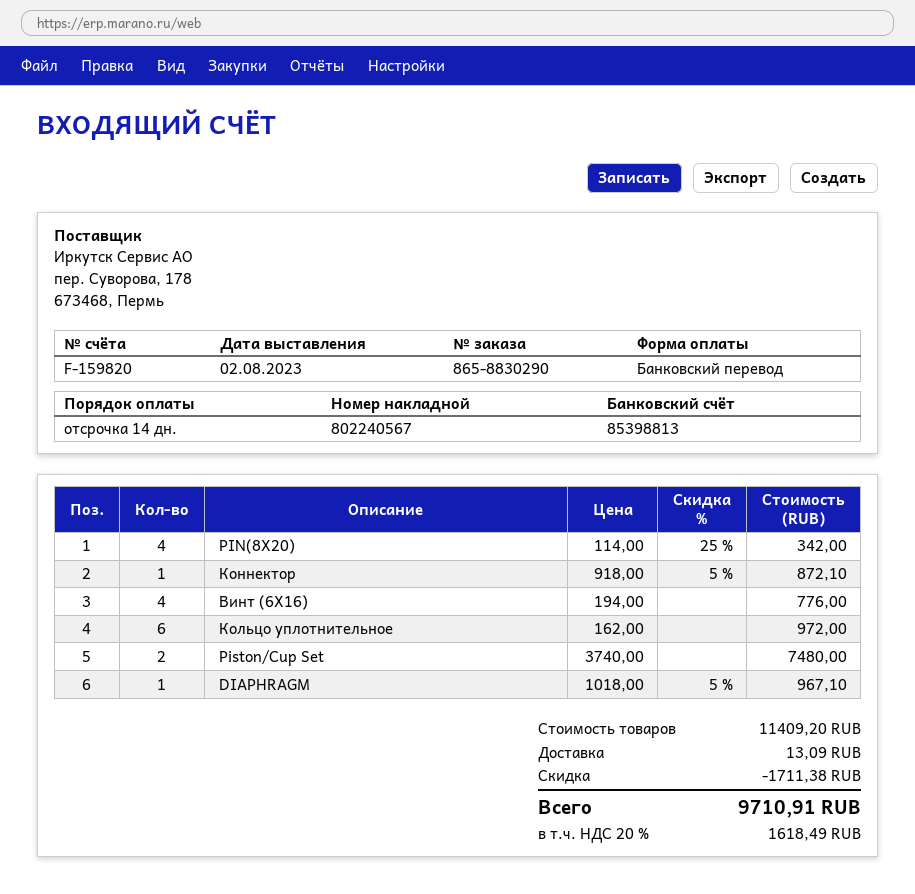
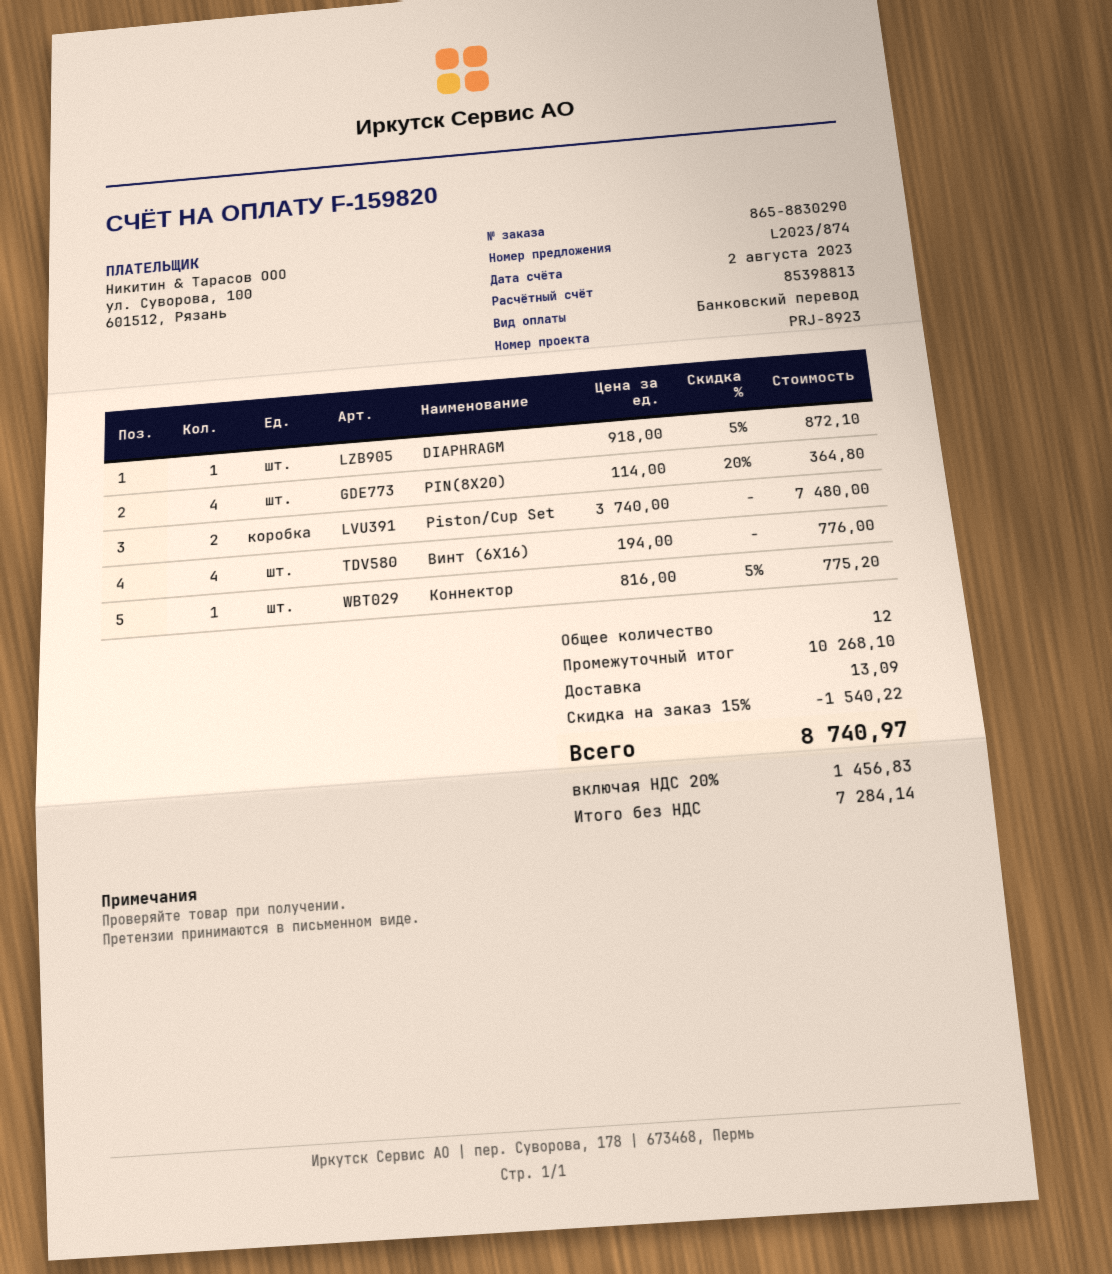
PIN(8X20): 4 x 114.00 - 25% = 342.00 -> 4 x 114.00 - 20% = 364.80
Коннектор: 1 x 918.00 - 5% = 872.10 -> 1 x 816.00 - 5% = 775.20
Кольцо уплотнительное: 6 x 162.00 = 972.00 -> none
DIAPHRAGM: 1 x 1018.00 - 5% = 967.10 -> 1 x 918.00 - 5% = 872.10
subtotal: 11409.20 -> 10268.10
discount: 1711.38 -> 1540.22
tax: 20% = 1618.49 -> 20% = 1456.83
total: 9710.91 -> 8740.97

